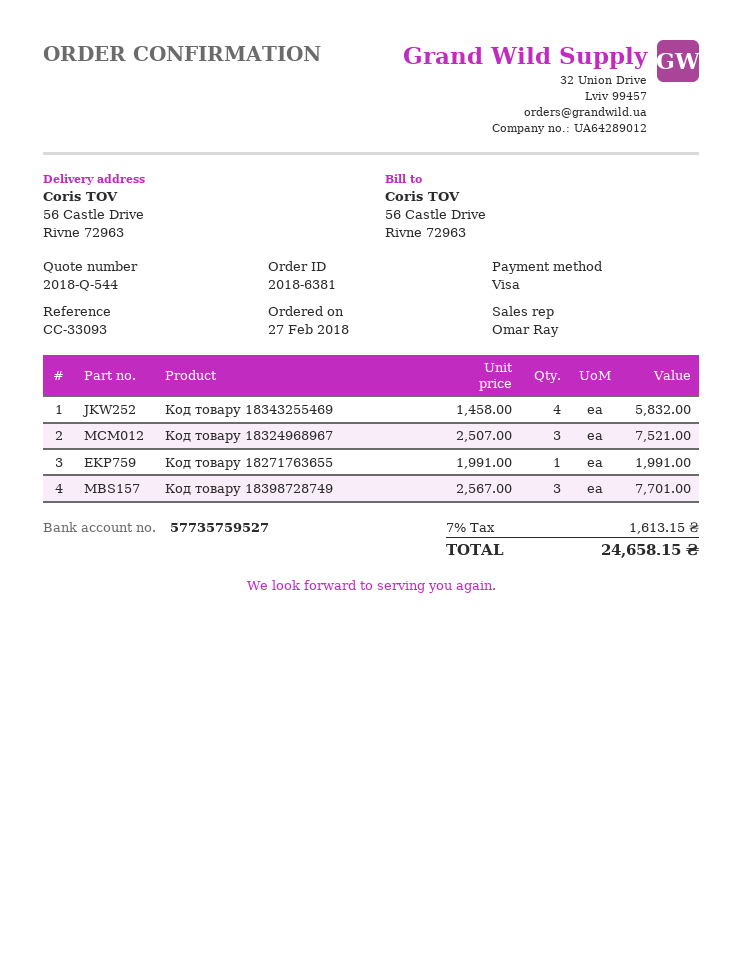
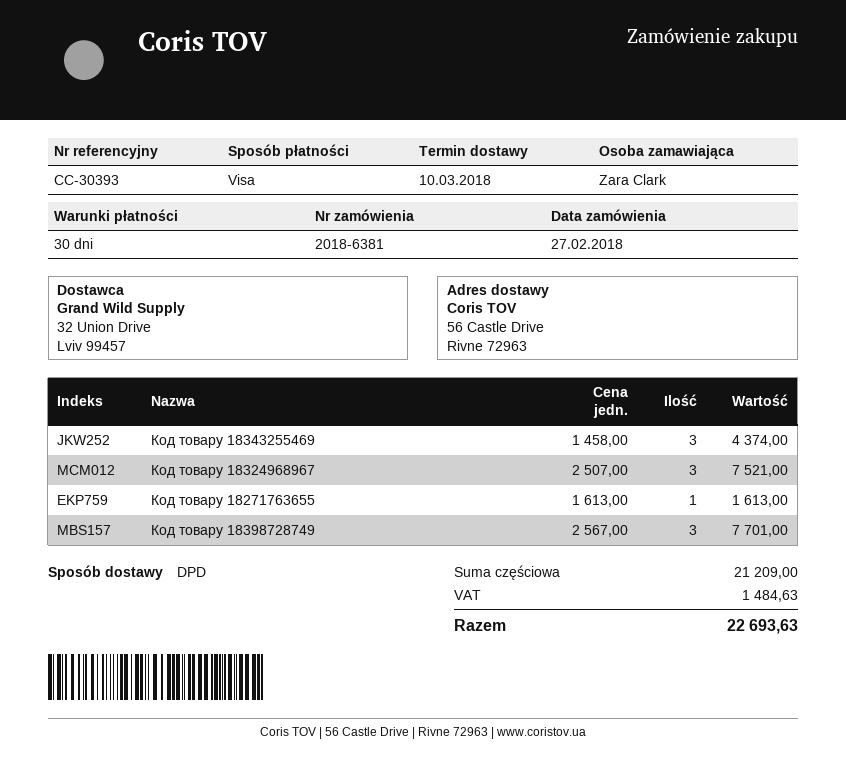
reference: CC-33093 -> CC-30393
Код товару 18343255469: 4 x 1458.00 = 5832.00 -> 3 x 1458.00 = 4374.00
Код товару 18271763655: 1 x 1991.00 = 1991.00 -> 1 x 1613.00 = 1613.00
tax: 1613.15 -> 1484.63
total: 24658.15 -> 22693.63

